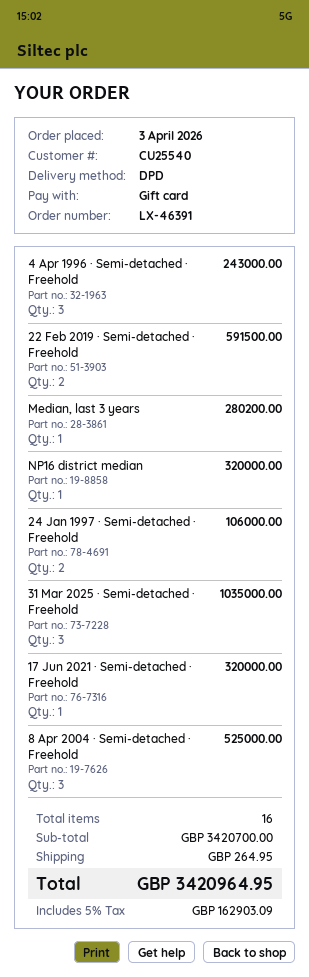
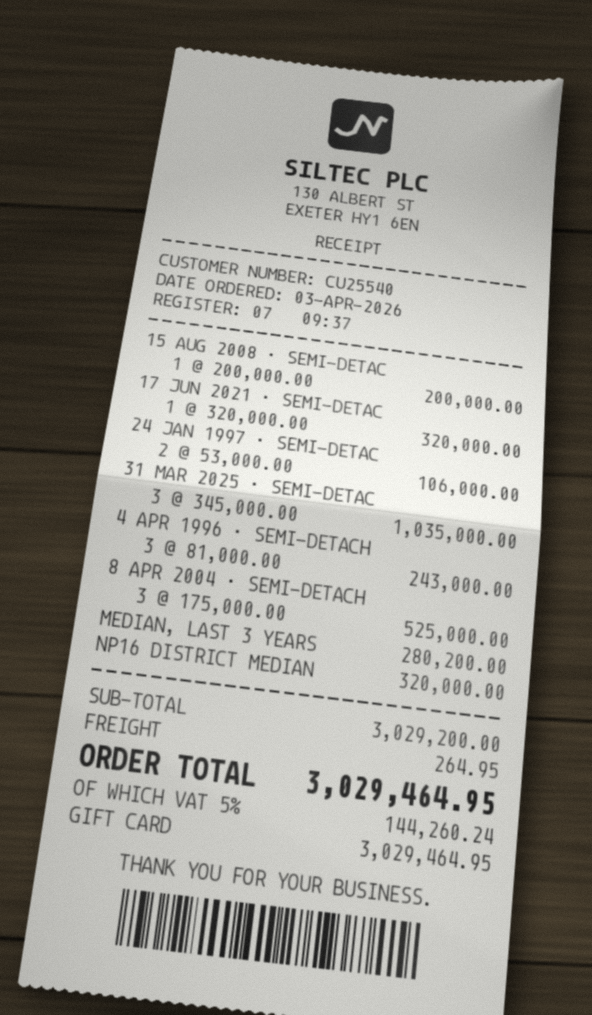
22 Feb 2019 · Semi-detached · Freehold: 2 for 591500.00 -> none
15 AUG 2008 · SEMI-DETAC: none -> 1 for 200000.00
subtotal: 3420700.00 -> 3029200.00
tax: 5% = 162903.09 -> 5% = 144260.24
total: 3420964.95 -> 3029464.95

